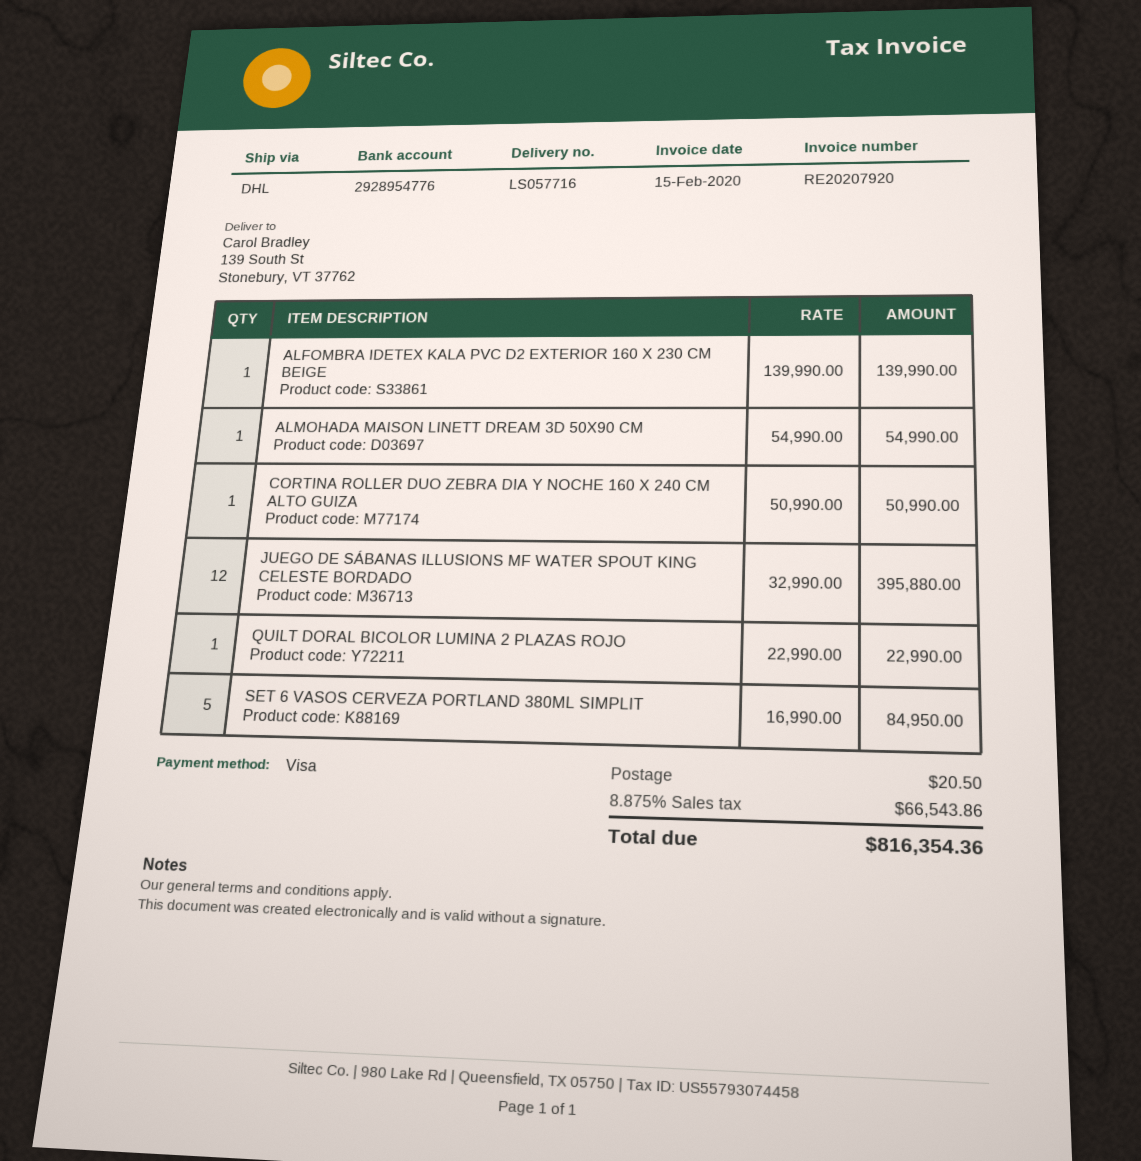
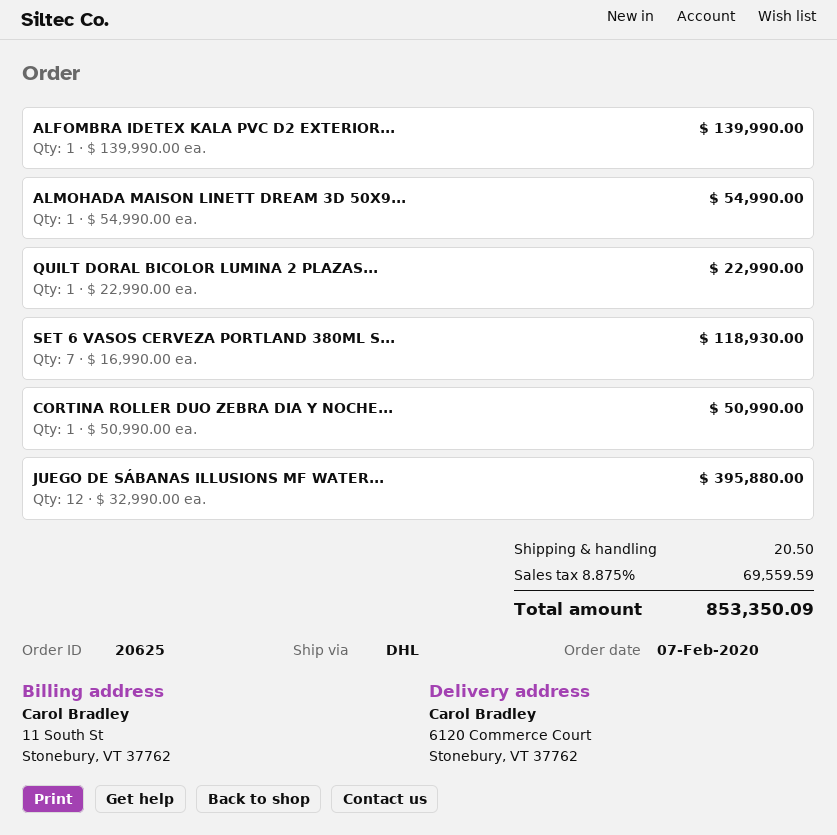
ship to: 139 South St, Stonebury, VT 37762 -> 6120 Commerce Court, Stonebury, VT 37762
SET 6 VASOS CERVEZA PORTLAND 380ML SIMPLIT: 5 x 16990.00 = 84950.00 -> 7 x 16990.00 = 118930.00
tax: 8.875% = 66543.86 -> 8.875% = 69559.59
total: 816354.36 -> 853350.09

